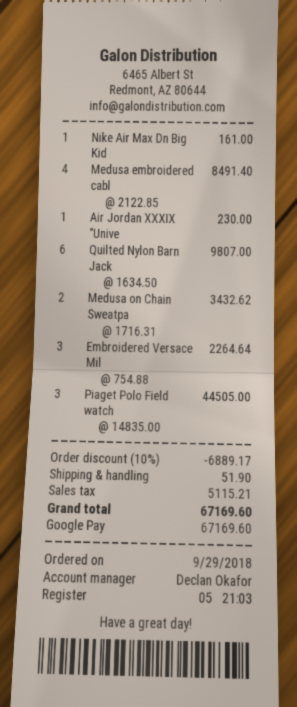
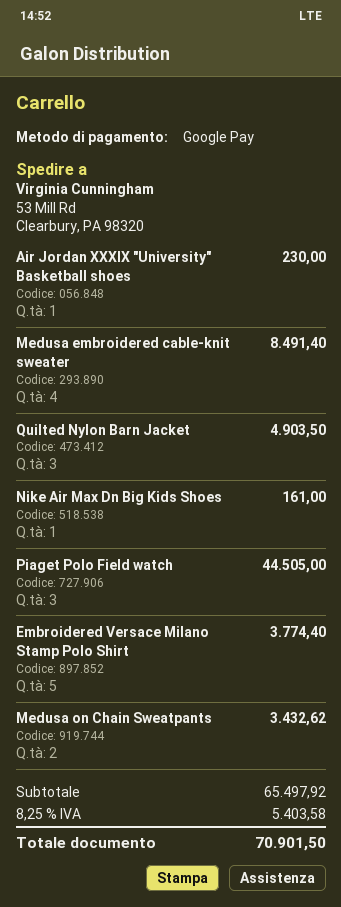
Quilted Nylon Barn Jack: 6 for 9807.00 -> 3 for 4903.50
Embroidered Versace Mil: 3 for 2264.64 -> 5 for 3774.40
discount: 10% = 6889.17 -> none
shipping: 51.90 -> none
tax: 5115.21 -> 5403.58
total: 67169.60 -> 70901.50

